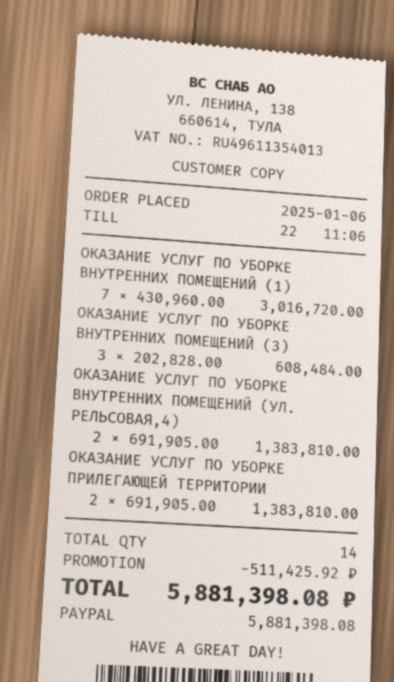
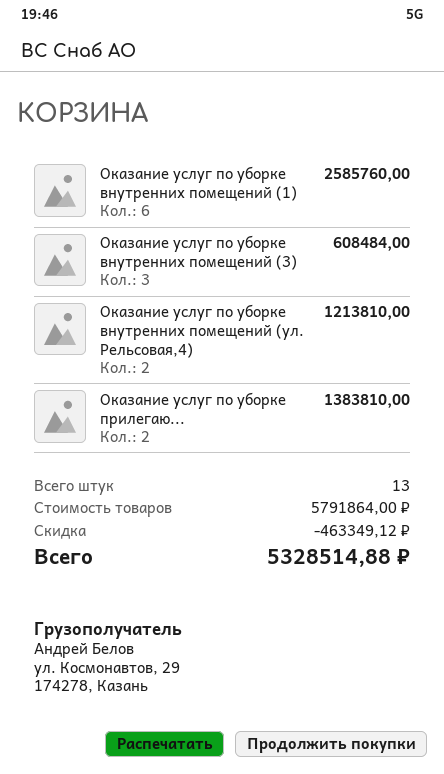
ОКАЗАНИЕ УСЛУГ ПО УБОРКЕ ВНУТРЕННИХ ПОМЕЩЕНИЙ (1): 7 for 3016720.00 -> 6 for 2585760.00
ОКАЗАНИЕ УСЛУГ ПО УБОРКЕ ВНУТРЕННИХ ПОМЕЩЕНИЙ (УЛ. РЕЛЬСОВАЯ,4): 2 for 1383810.00 -> 2 for 1213810.00
total quantity: 14 -> 13
discount: 511425.92 -> 463349.12
total: 5881398.08 -> 5328514.88

